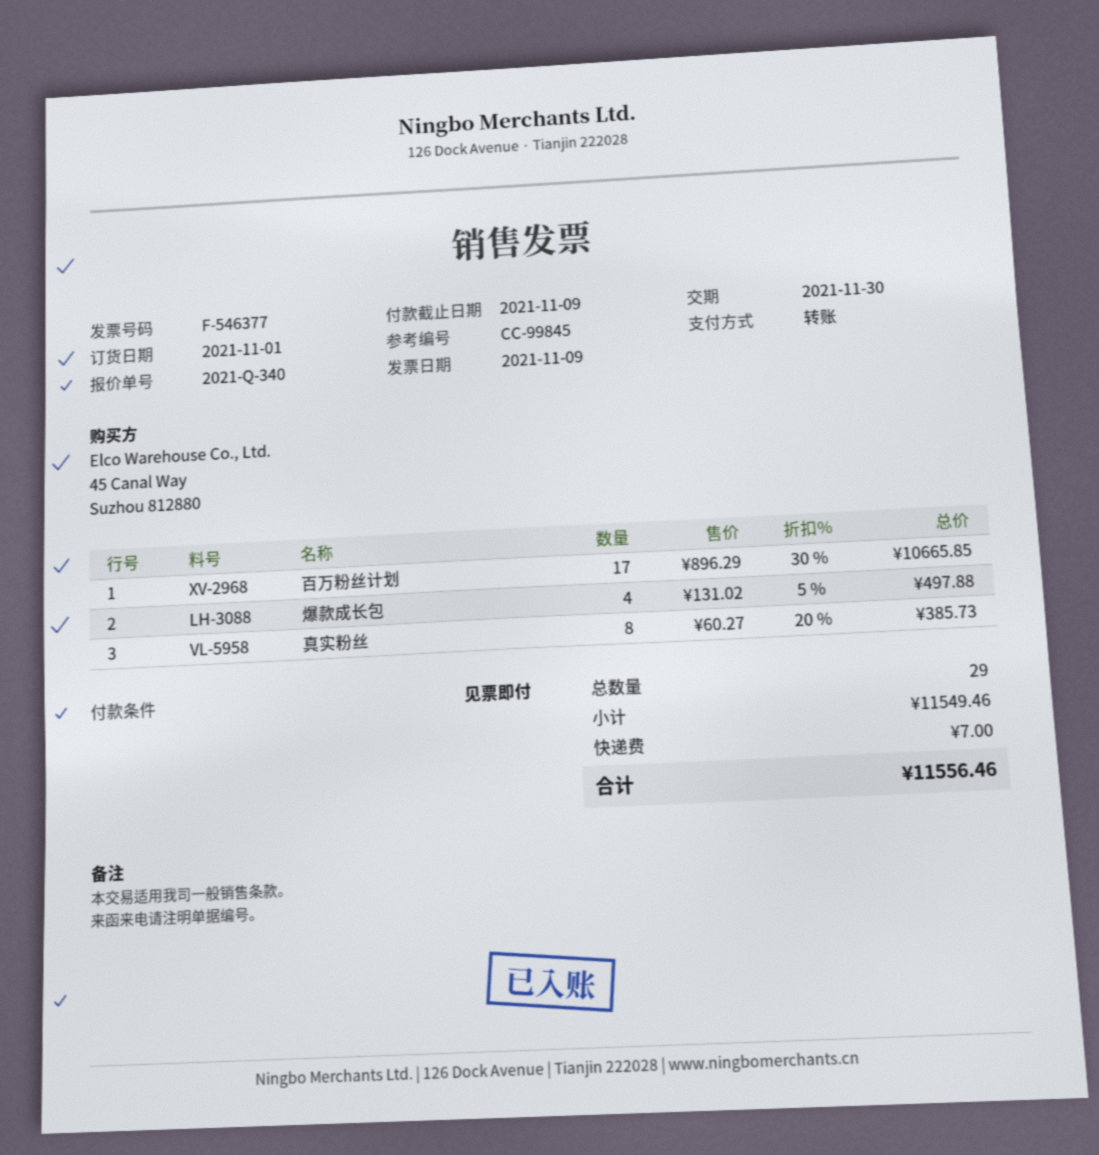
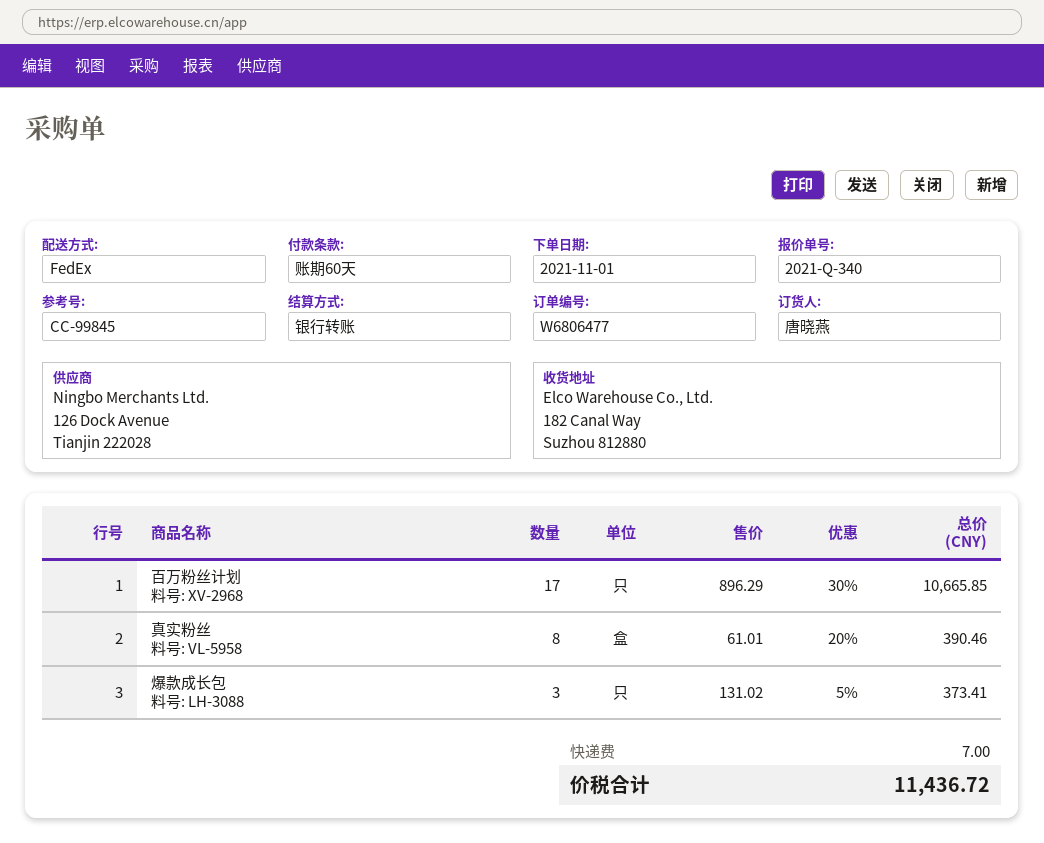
payment terms: on receipt -> 60 days
爆款成长包: 4 x 131.02 - 5% = 497.88 -> 3 x 131.02 - 5% = 373.41
真实粉丝: 8 x 60.27 - 20% = 385.73 -> 8 x 61.01 - 20% = 390.46
total: 11556.46 -> 11436.72

